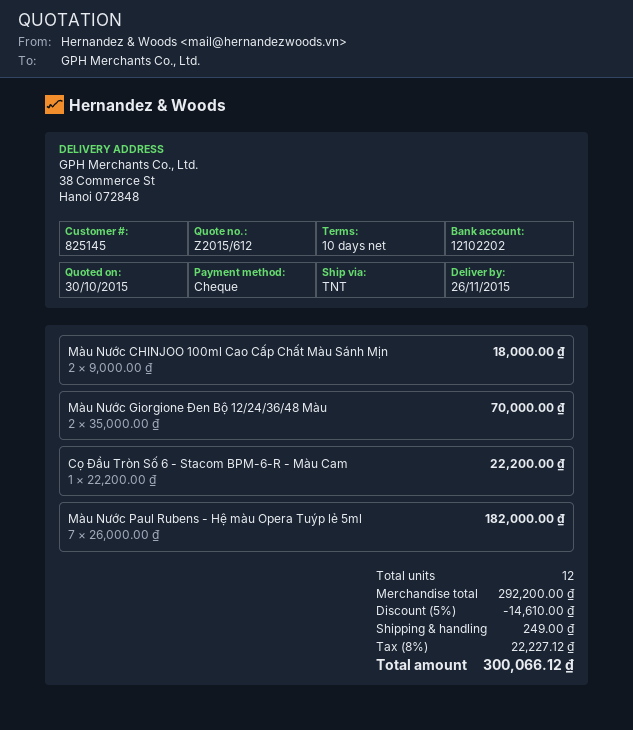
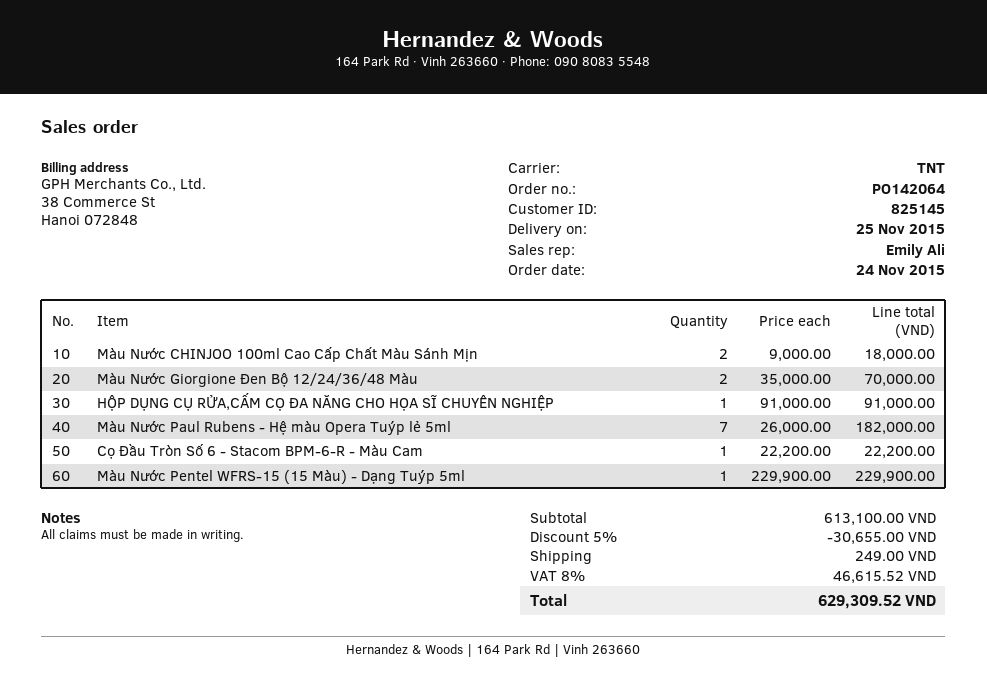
delivery date: 2015-11-26 -> 2015-11-25
HỘP DỤNG CỤ RỬA,CẤM CỌ ĐA NĂNG CHO HỌA SĨ CHUYÊN NGHIỆP: none -> 1 x 91000.00 = 91000.00
Màu Nước Pentel WFRS-15 (15 Màu) - Dạng Tuýp 5ml: none -> 1 x 229900.00 = 229900.00
subtotal: 292200.00 -> 613100.00
discount: 5% = 14610.00 -> 5% = 30655.00
tax: 8% = 22227.12 -> 8% = 46615.52
total: 300066.12 -> 629309.52

